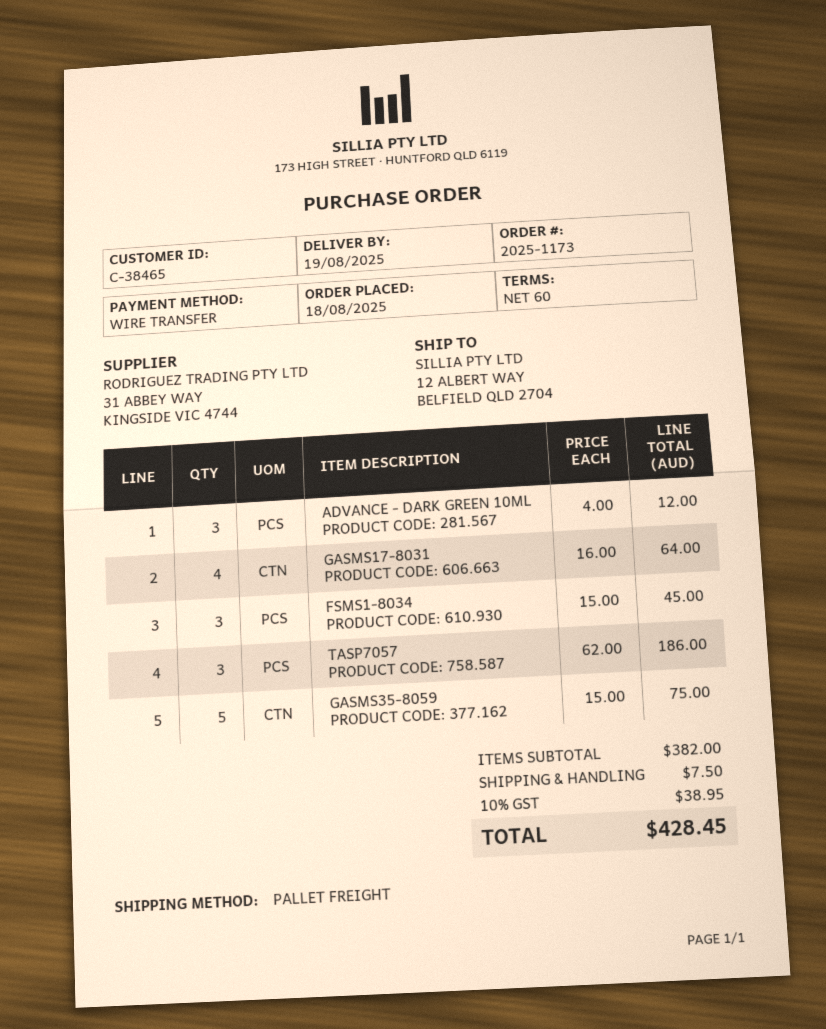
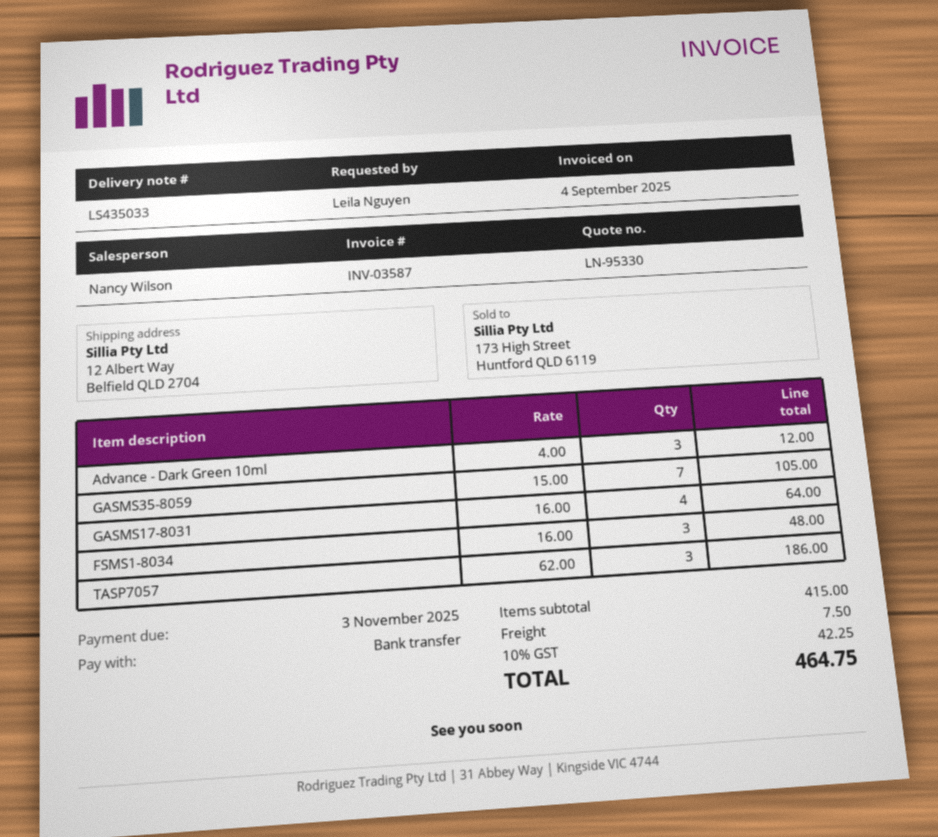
FSMS1-8034: 3 x 15.00 = 45.00 -> 3 x 16.00 = 48.00
GASMS35-8059: 5 x 15.00 = 75.00 -> 7 x 15.00 = 105.00
subtotal: 382.00 -> 415.00
tax: 10% = 38.95 -> 10% = 42.25
total: 428.45 -> 464.75

